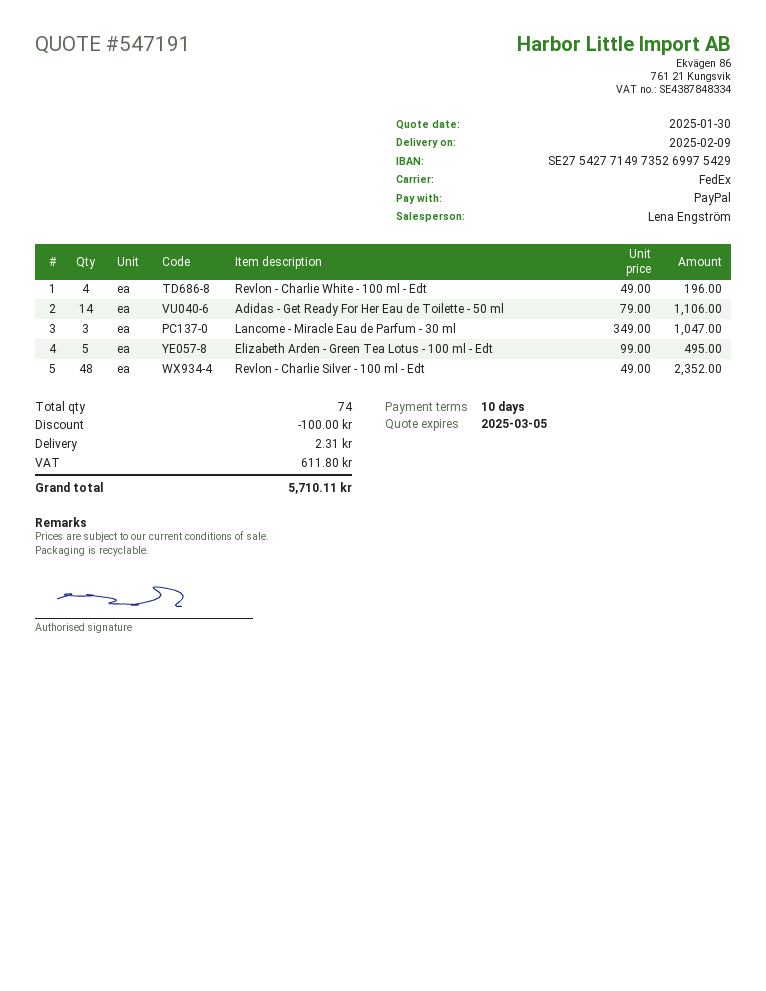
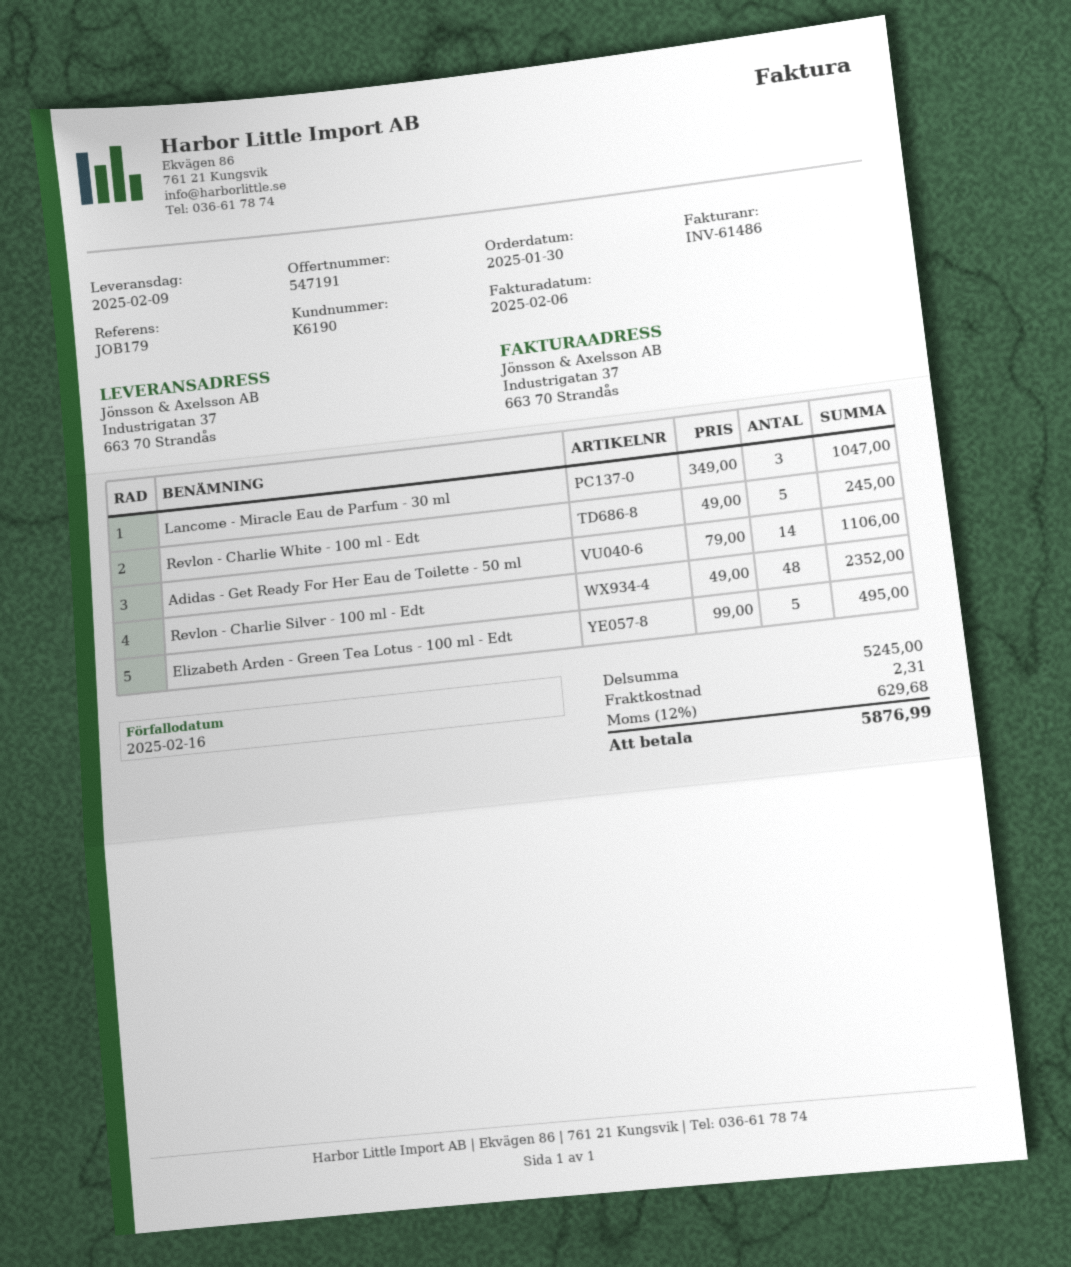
Revlon - Charlie White - 100 ml - Edt: 4 x 49.00 = 196.00 -> 5 x 49.00 = 245.00
discount: 100.00 -> none
tax: 611.80 -> 629.68
total: 5710.11 -> 5876.99

